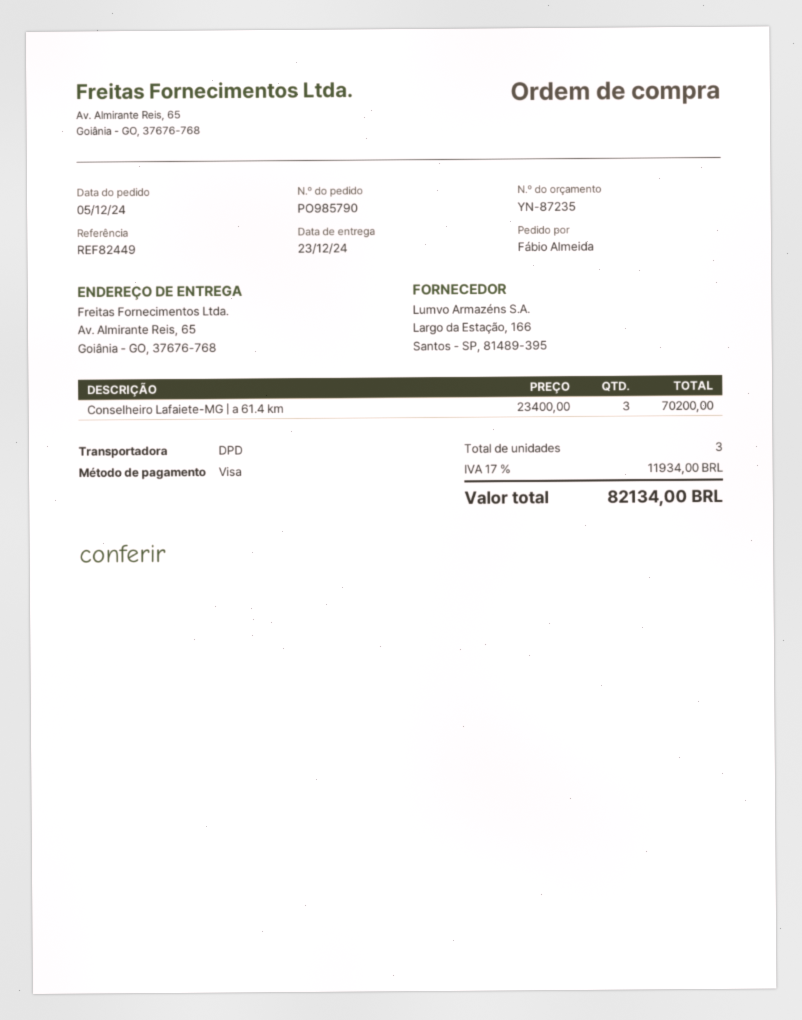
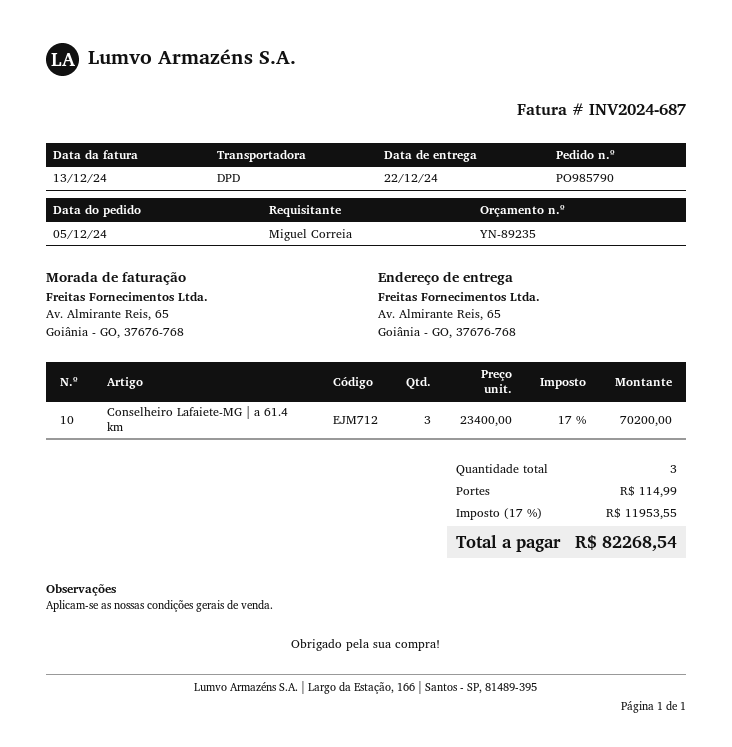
quote number: YN-87235 -> YN-89235
delivery date: 2024-12-23 -> 2024-12-22
ordered by: Fábio Almeida -> Miguel Correia
shipping: none -> 114.99
tax: 17% = 11934.00 -> 17% = 11953.55
total: 82134.00 -> 82268.54

